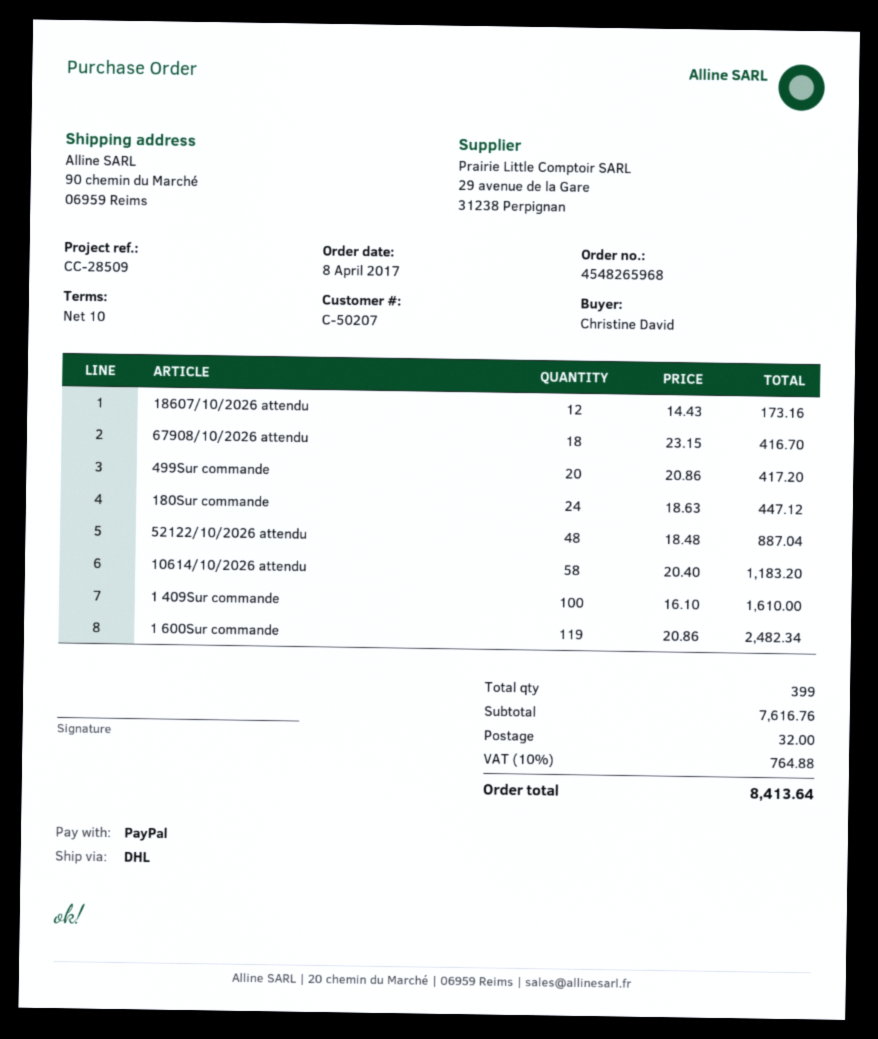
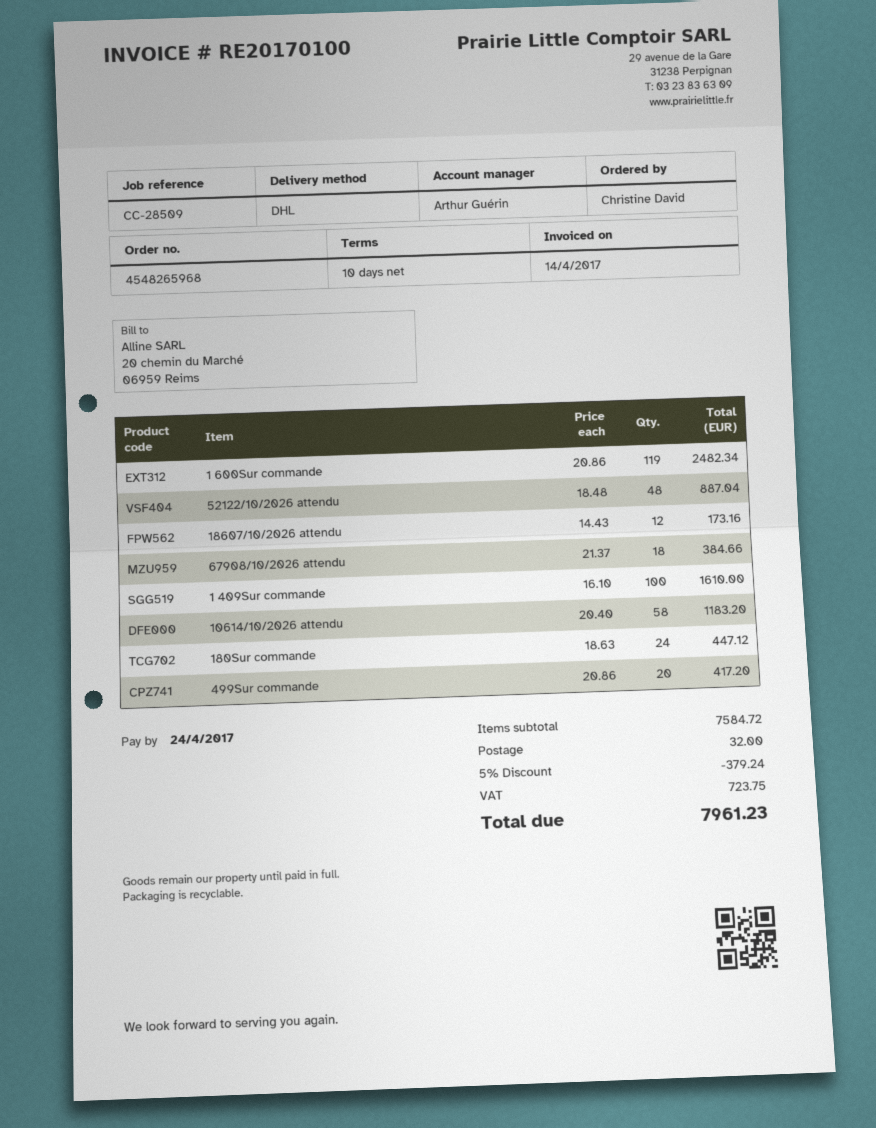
67908/10/2026 attendu: 18 x 23.15 = 416.70 -> 18 x 21.37 = 384.66
subtotal: 7616.76 -> 7584.72
discount: none -> 5% = 379.24
tax: 764.88 -> 723.75
total: 8413.64 -> 7961.23

